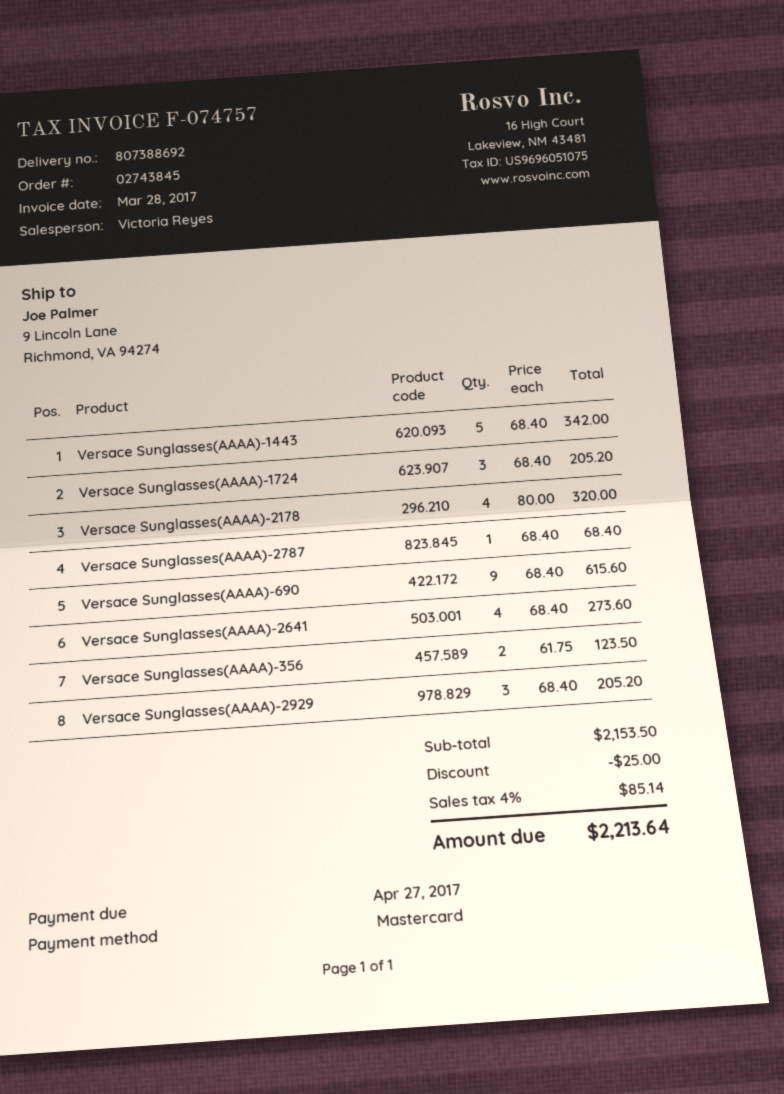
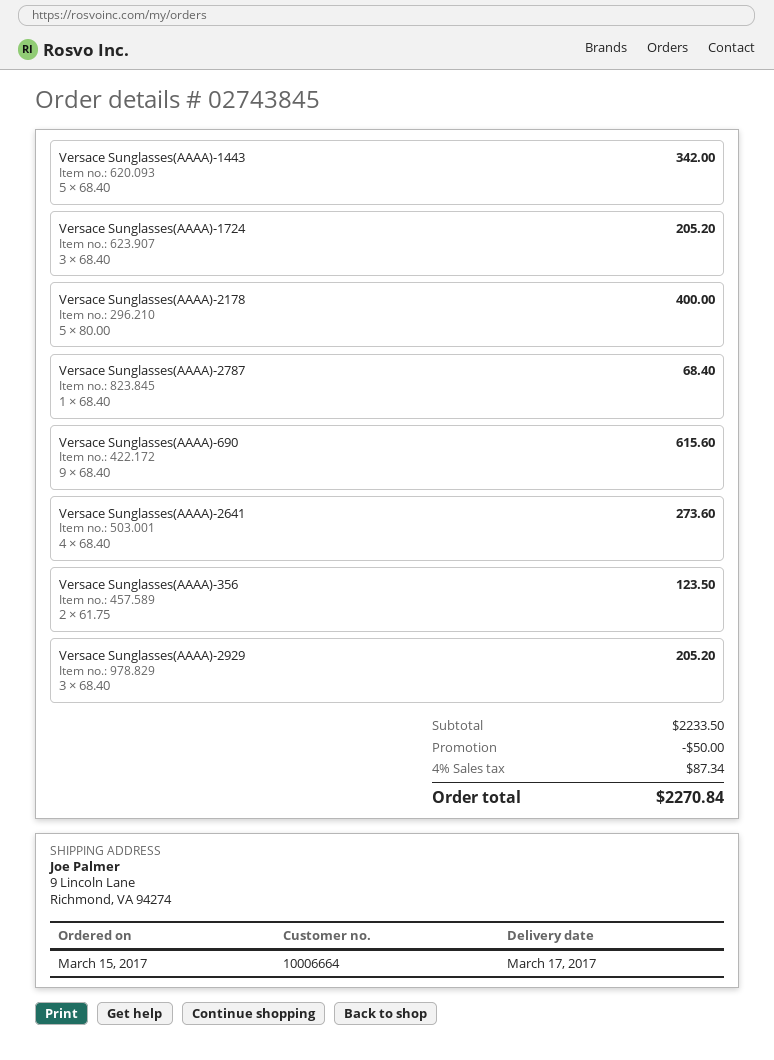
Versace Sunglasses(AAAA)-2178: 4 x 80.00 = 320.00 -> 5 x 80.00 = 400.00
subtotal: 2153.50 -> 2233.50
discount: 25.00 -> 50.00
tax: 4% = 85.14 -> 4% = 87.34
total: 2213.64 -> 2270.84

